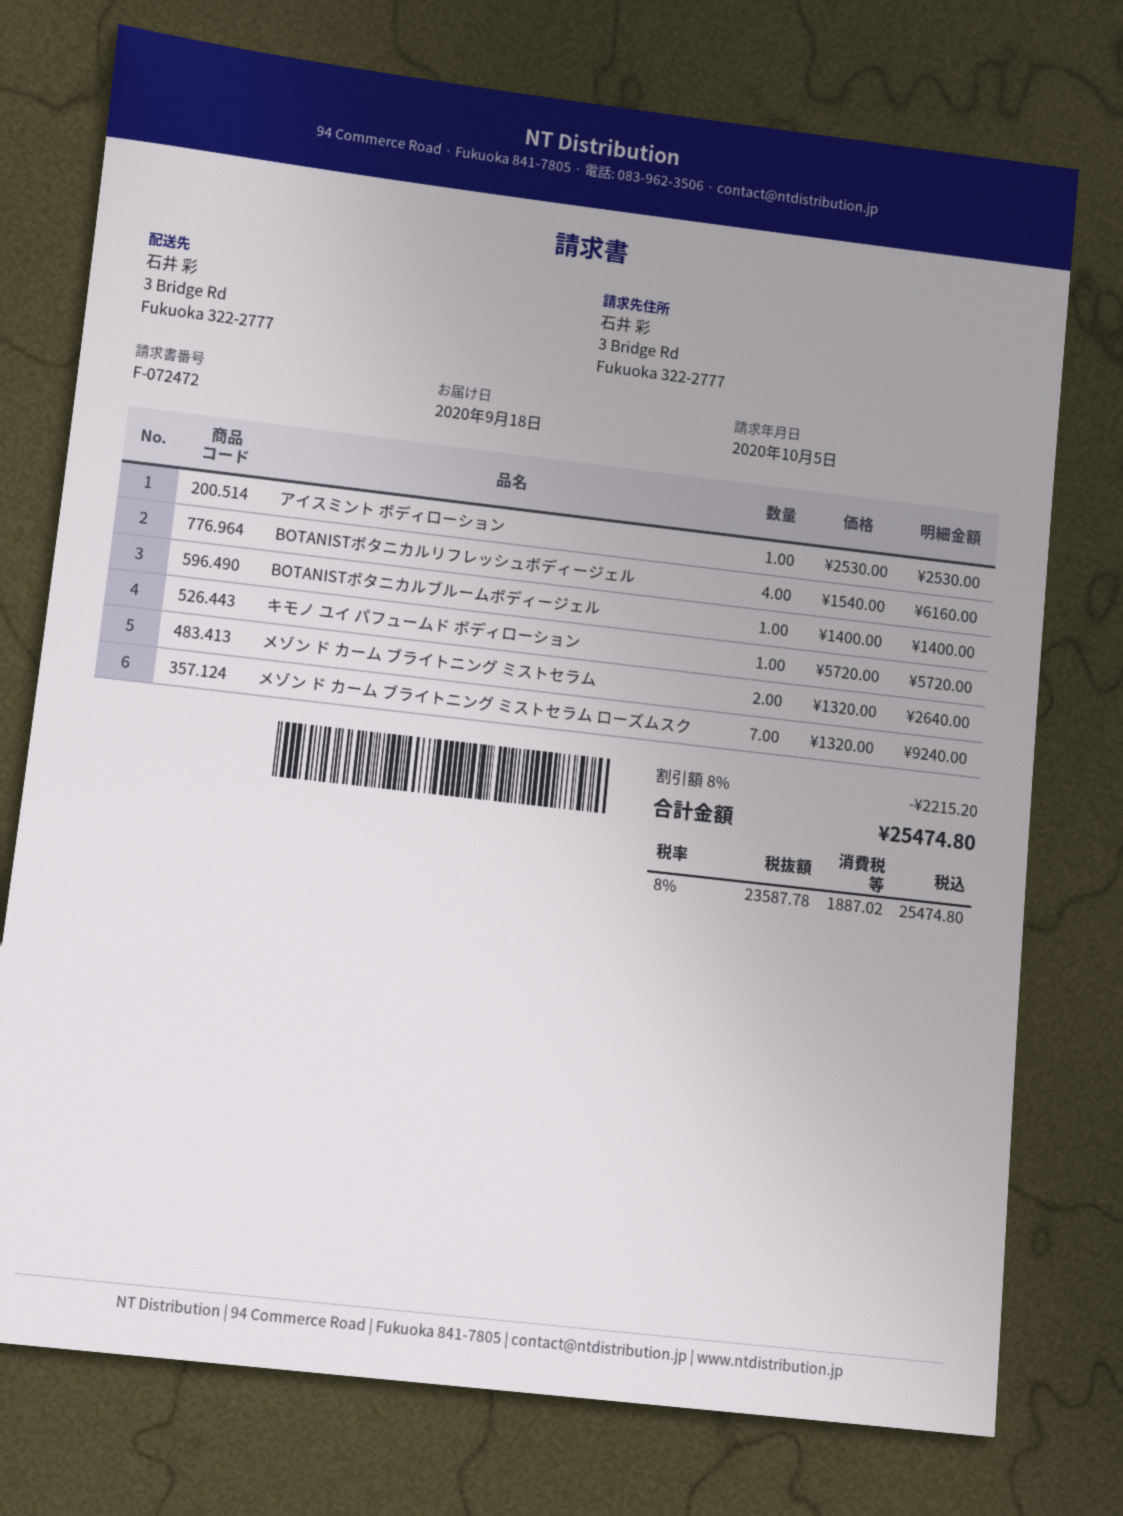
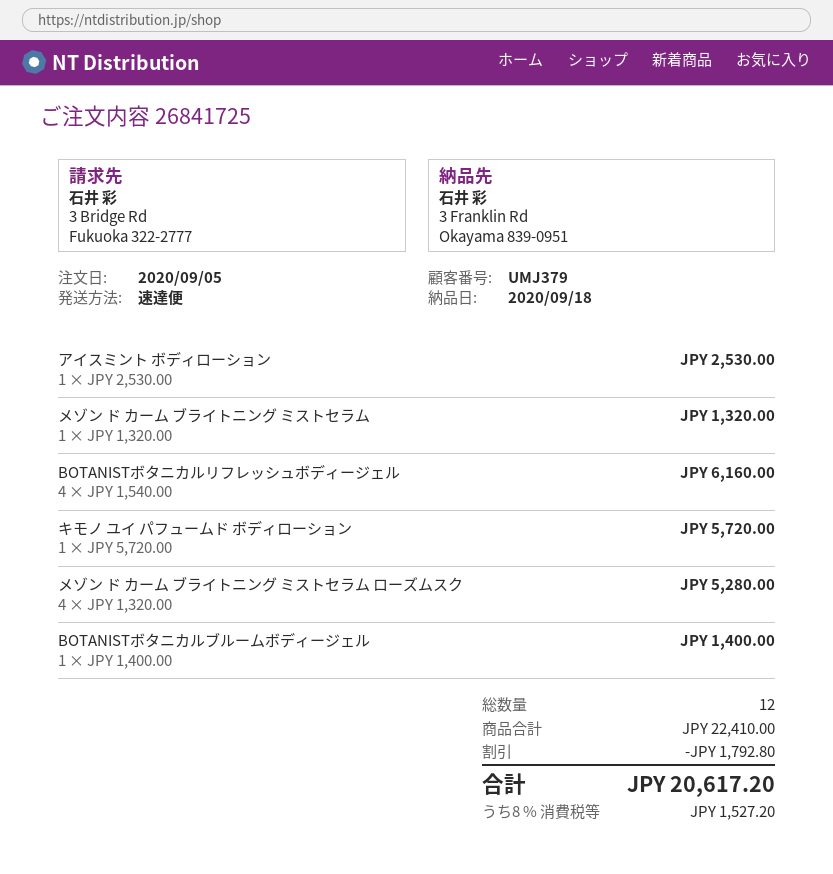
ship to: 3 Bridge Rd, Fukuoka 322-2777 -> 3 Franklin Rd, Okayama 839-0951
メゾン ド カーム ブライトニング ミストセラム: 2 x 1320.00 = 2640.00 -> 1 x 1320.00 = 1320.00
メゾン ド カーム ブライトニング ミストセラム ローズムスク: 7 x 1320.00 = 9240.00 -> 4 x 1320.00 = 5280.00
discount: 2215.20 -> 1792.80
tax: 8% = 1887.02 -> 8% = 1527.20
total: 25474.80 -> 20617.20

